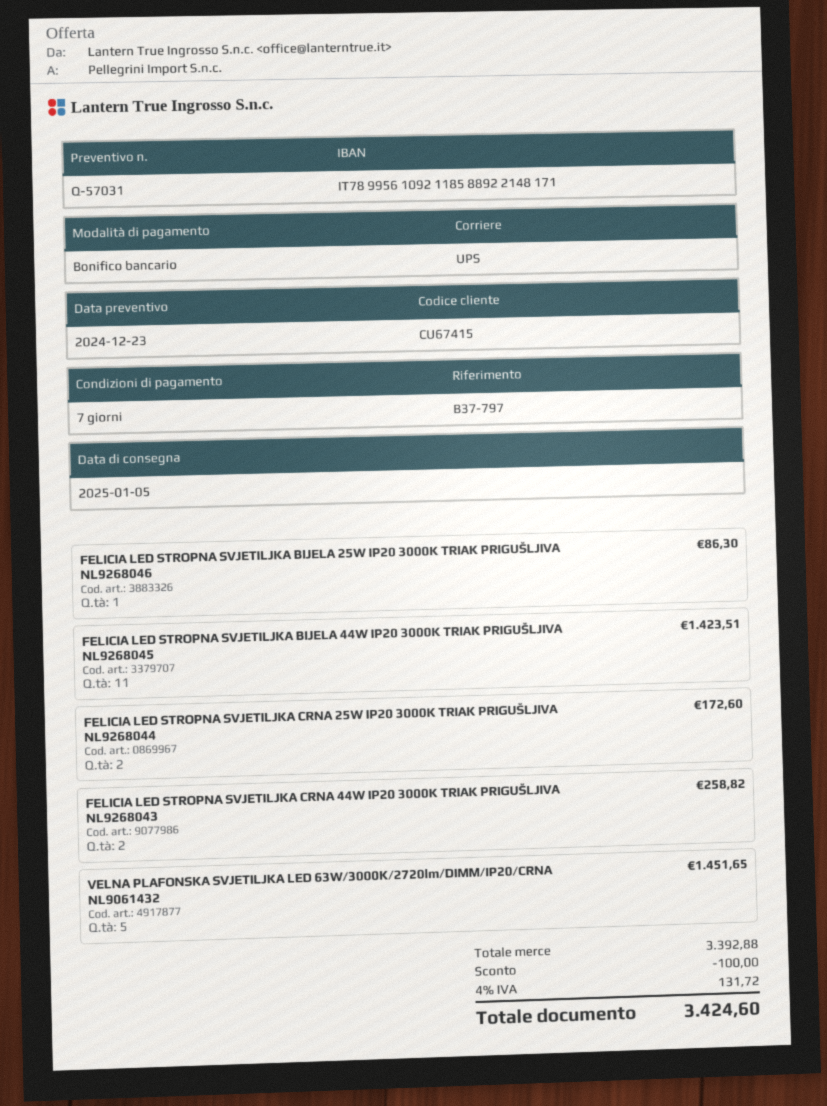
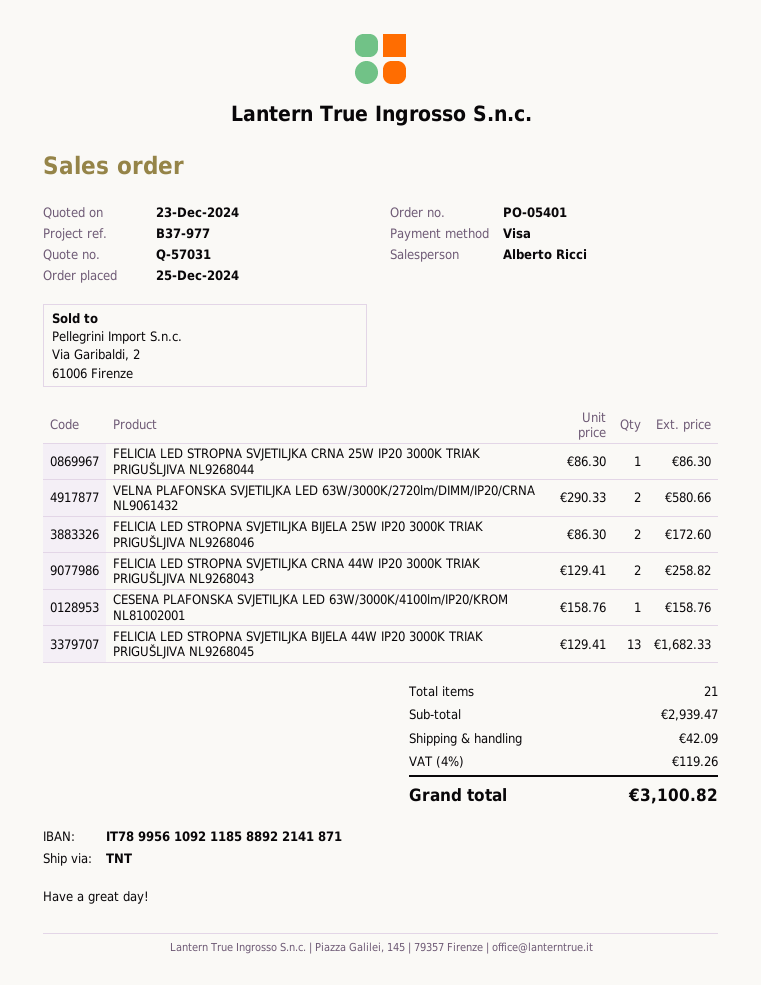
reference: B37-797 -> B37-977
payment method: bank transfer -> Visa
bank account: IT7899561092118588922148171 -> IT7899561092118588922141871
shipping method: UPS -> TNT
FELICIA LED STROPNA SVJETILJKA BIJELA 25W IP20 3000K TRIAK PRIGUŠLJIVA NL9268046: 1 for 86.30 -> 2 for 172.60
FELICIA LED STROPNA SVJETILJKA BIJELA 44W IP20 3000K TRIAK PRIGUŠLJIVA NL9268045: 11 for 1423.51 -> 13 for 1682.33
FELICIA LED STROPNA SVJETILJKA CRNA 25W IP20 3000K TRIAK PRIGUŠLJIVA NL9268044: 2 for 172.60 -> 1 for 86.30
VELNA PLAFONSKA SVJETILJKA LED 63W/3000K/2720lm/DIMM/IP20/CRNA NL9061432: 5 for 1451.65 -> 2 for 580.66
CESENA PLAFONSKA SVJETILJKA LED 63W/3000K/4100lm/IP20/KROM NL81002001: none -> 1 for 158.76
subtotal: 3392.88 -> 2939.47
discount: 100.00 -> none
shipping: none -> 42.09
tax: 4% = 131.72 -> 4% = 119.26
total: 3424.60 -> 3100.82

